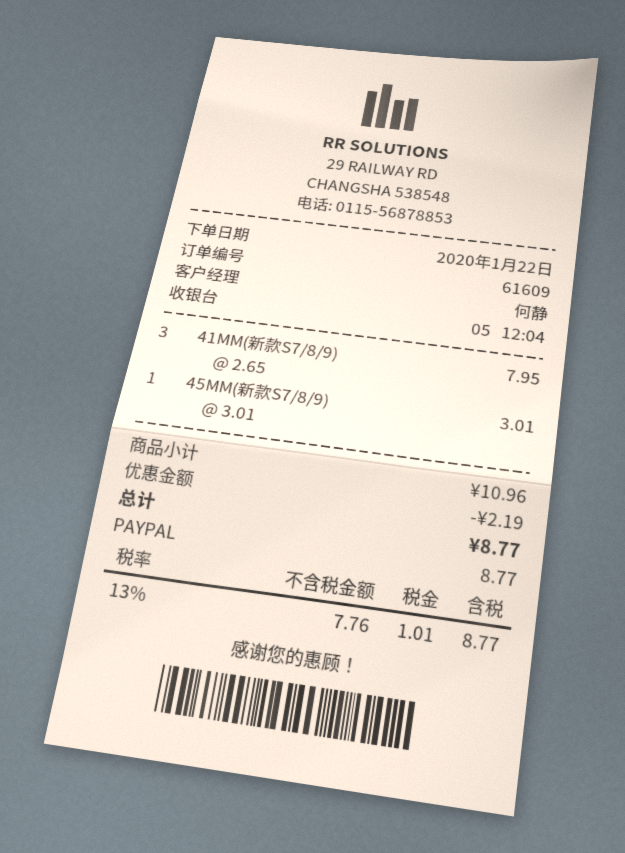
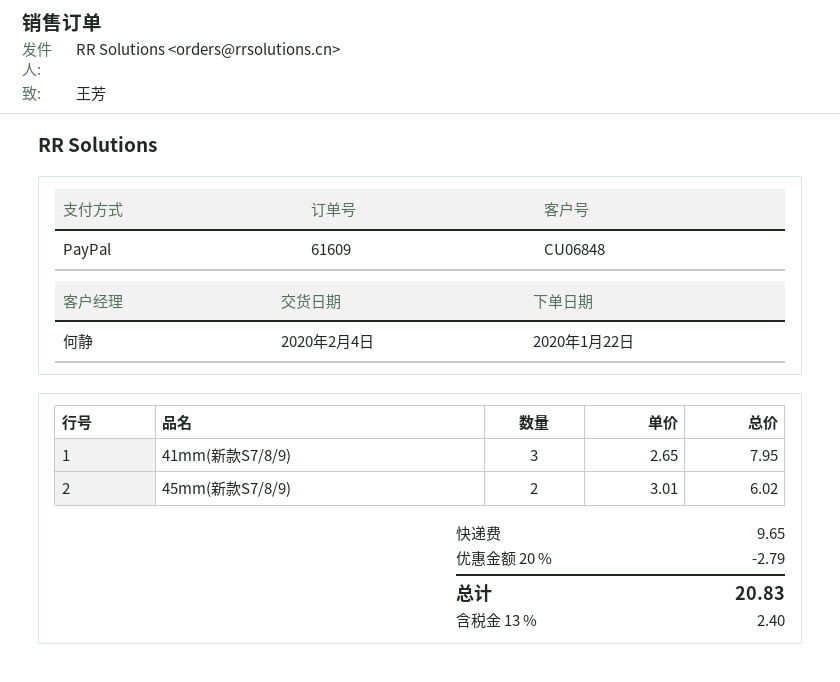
45MM(新款S7/8/9): 1 x 3.01 = 3.01 -> 2 x 3.01 = 6.02
discount: 2.19 -> 2.79
shipping: none -> 9.65
tax: 13% = 1.01 -> 13% = 2.40
total: 8.77 -> 20.83

